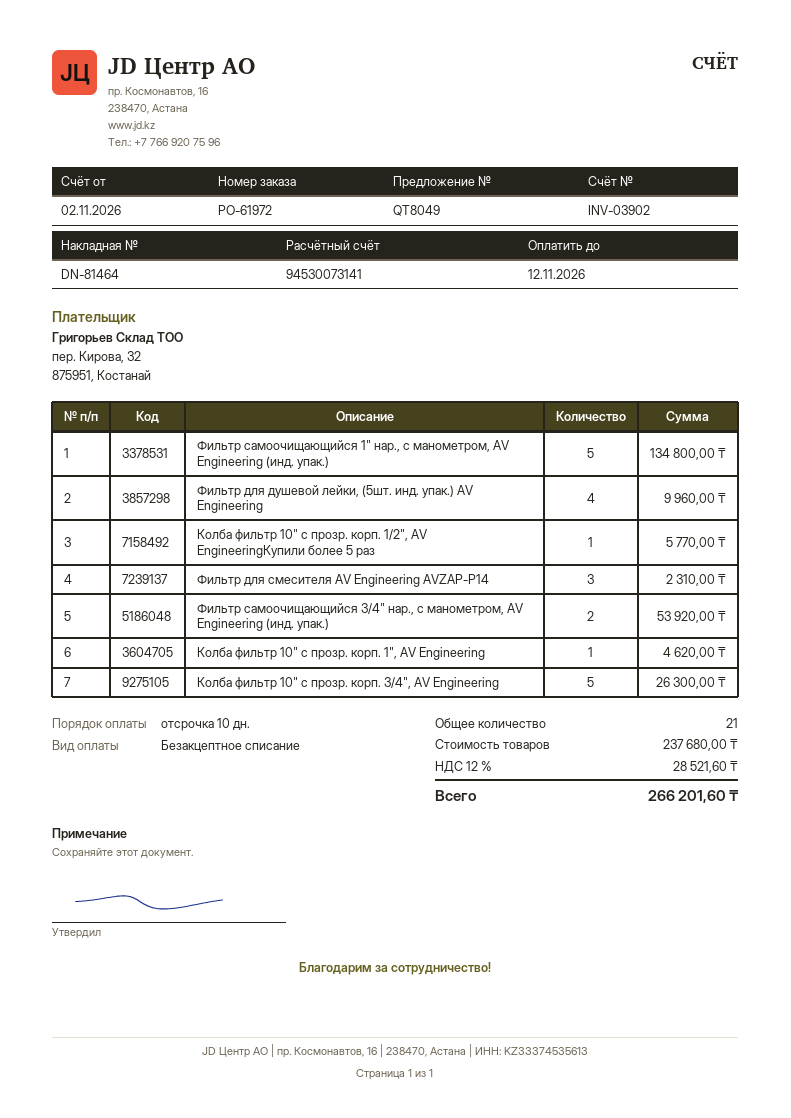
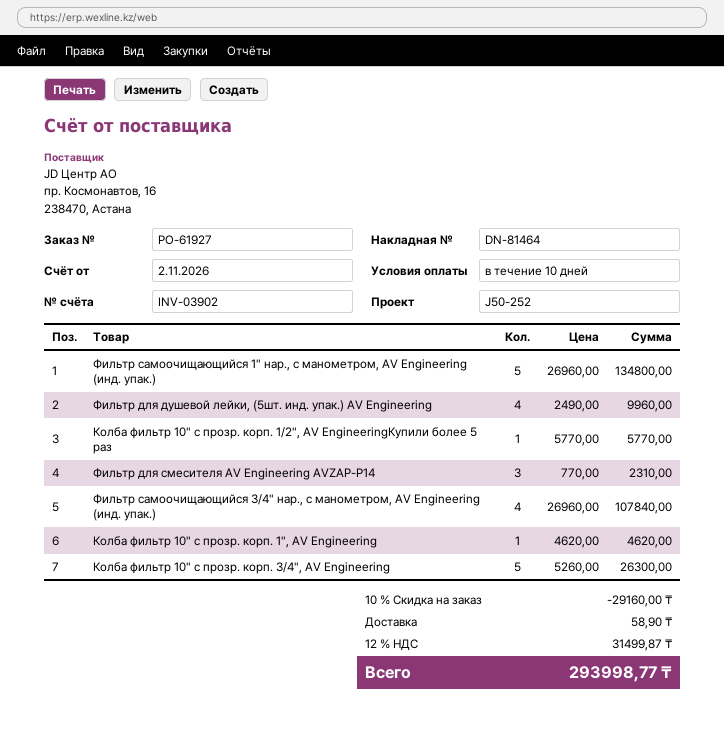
order number: PO-61972 -> PO-61927
Фильтр самоочищающийся 3/4" нар., с манометром, AV Engineering (инд. упак.): 2 for 53920.00 -> 4 for 107840.00
discount: none -> 10% = 29160.00
shipping: none -> 58.90
tax: 12% = 28521.60 -> 12% = 31499.87
total: 266201.60 -> 293998.77

